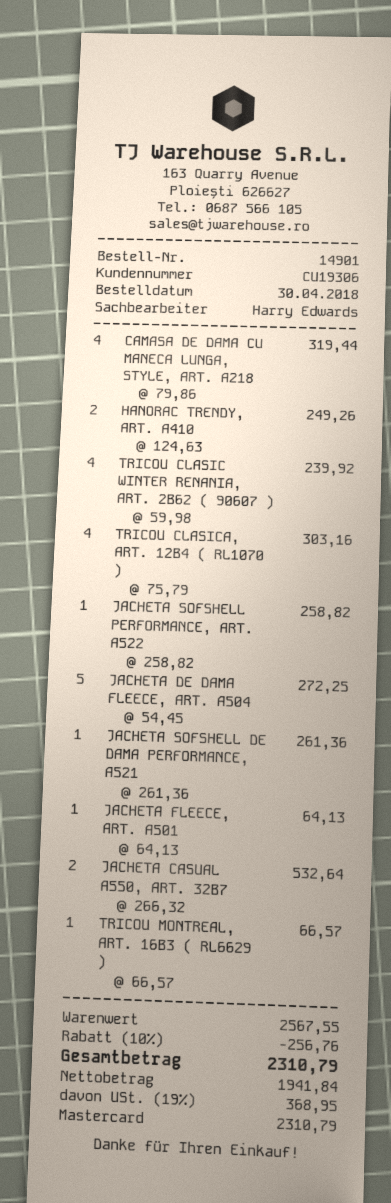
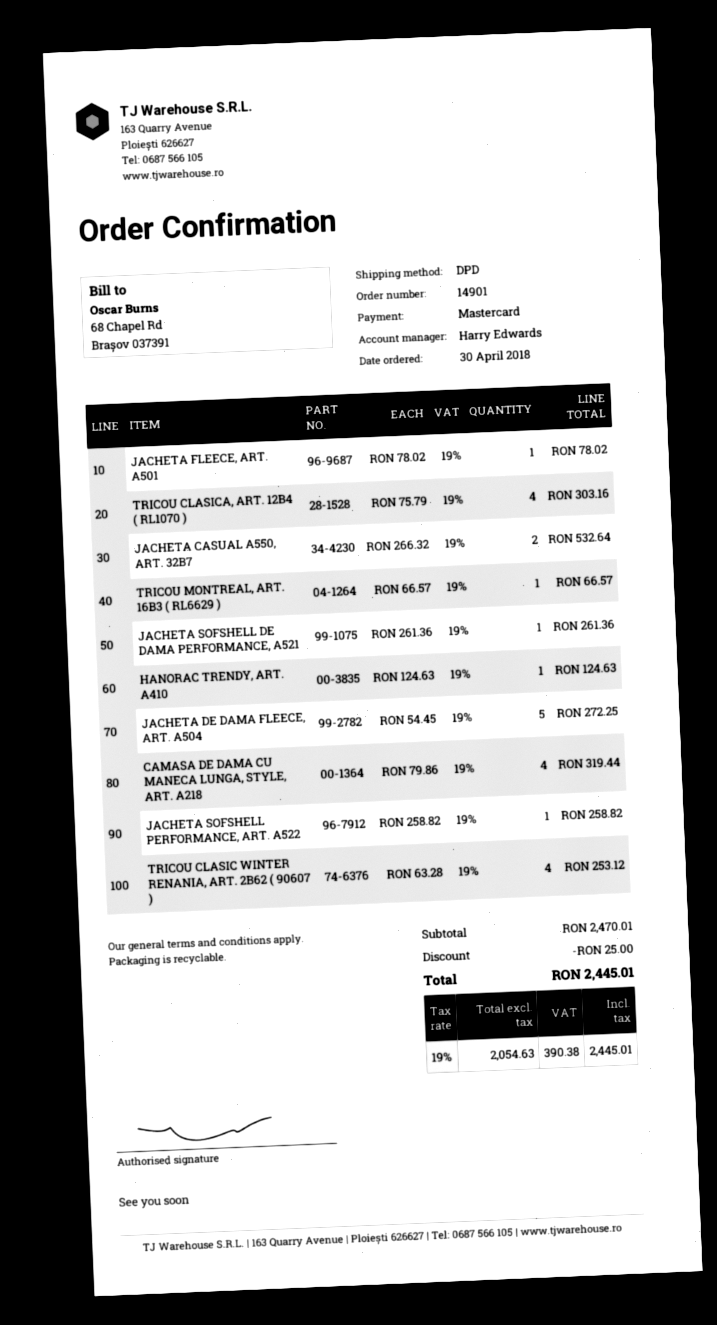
HANORAC TRENDY, ART. A410: 2 x 124.63 = 249.26 -> 1 x 124.63 = 124.63
TRICOU CLASIC WINTER RENANIA, ART. 2B62 ( 90607 ): 4 x 59.98 = 239.92 -> 4 x 63.28 = 253.12
JACHETA FLEECE, ART. A501: 1 x 64.13 = 64.13 -> 1 x 78.02 = 78.02
subtotal: 2567.55 -> 2470.01
discount: 256.76 -> 25.00
net: 1941.84 -> 2054.63
tax: 19% = 368.95 -> 19% = 390.38
total: 2310.79 -> 2445.01

